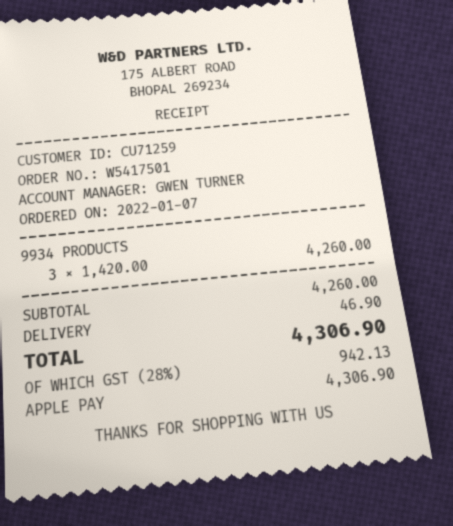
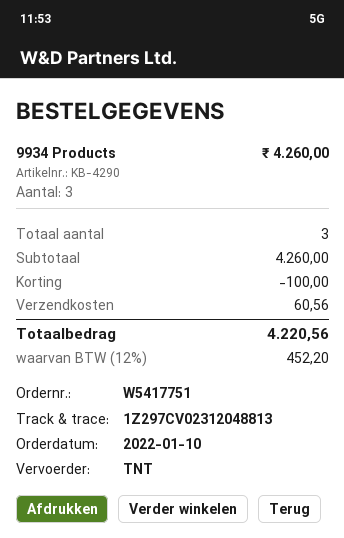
order number: W5417501 -> W5417751
order date: 2022-01-07 -> 2022-01-10
discount: none -> 100.00
shipping: 46.90 -> 60.56
tax: 28% = 942.13 -> 12% = 452.20
total: 4306.90 -> 4220.56

